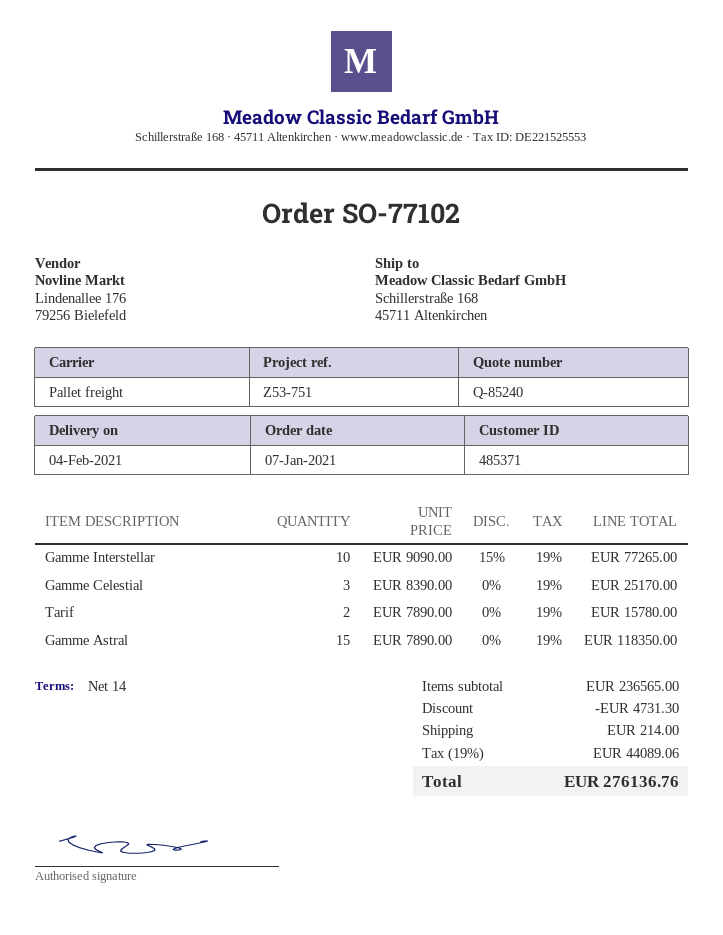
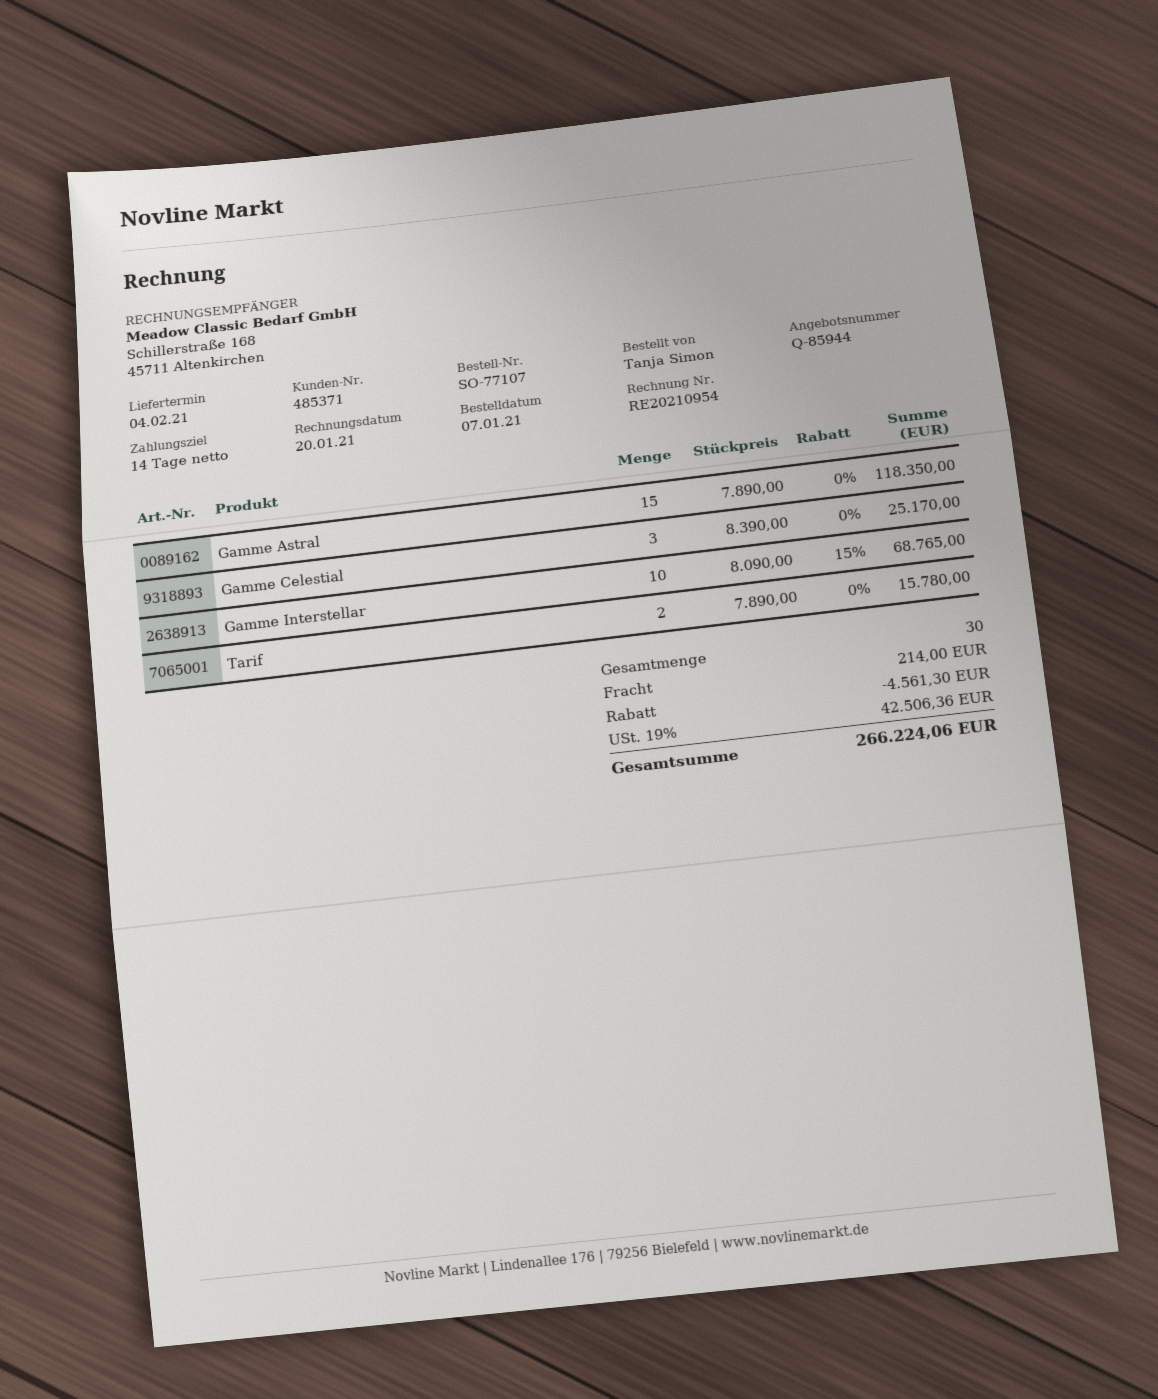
quote number: Q-85240 -> Q-85944
order number: SO-77102 -> SO-77107
Gamme Interstellar: 10 x 9090.00 - 15% = 77265.00 -> 10 x 8090.00 - 15% = 68765.00
discount: 4731.30 -> 4561.30
tax: 19% = 44089.06 -> 19% = 42506.36
total: 276136.76 -> 266224.06

